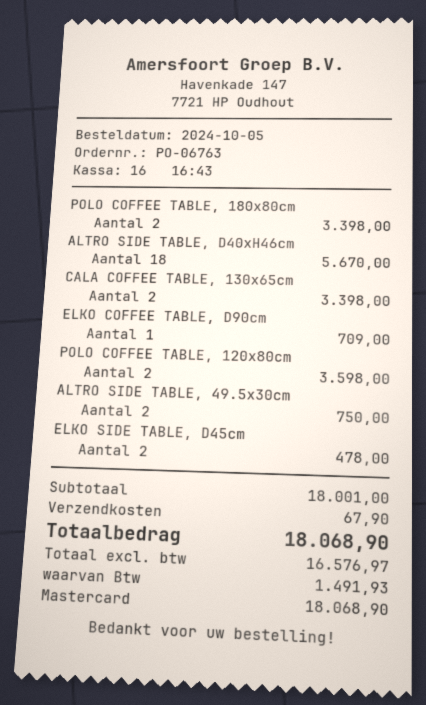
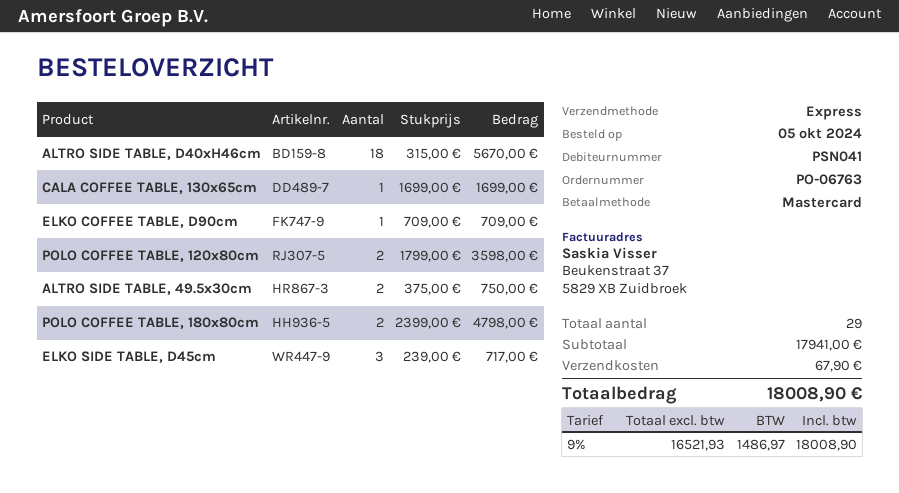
POLO COFFEE TABLE, 180x80cm: 2 for 3398.00 -> 2 for 4798.00
CALA COFFEE TABLE, 130x65cm: 2 for 3398.00 -> 1 for 1699.00
ELKO SIDE TABLE, D45cm: 2 for 478.00 -> 3 for 717.00
subtotal: 18001.00 -> 17941.00
net: 16576.97 -> 16521.93
tax: 1491.93 -> 1486.97
total: 18068.90 -> 18008.90

